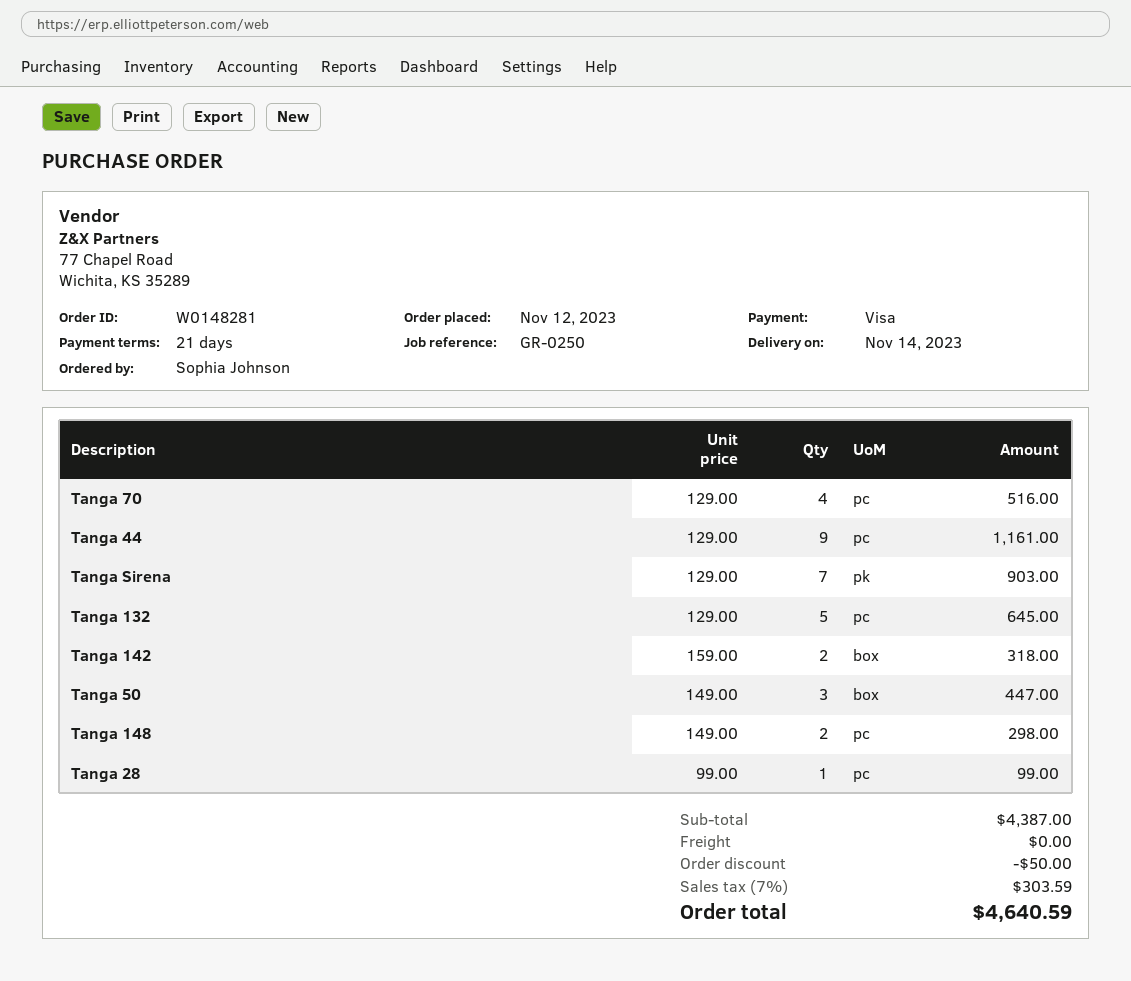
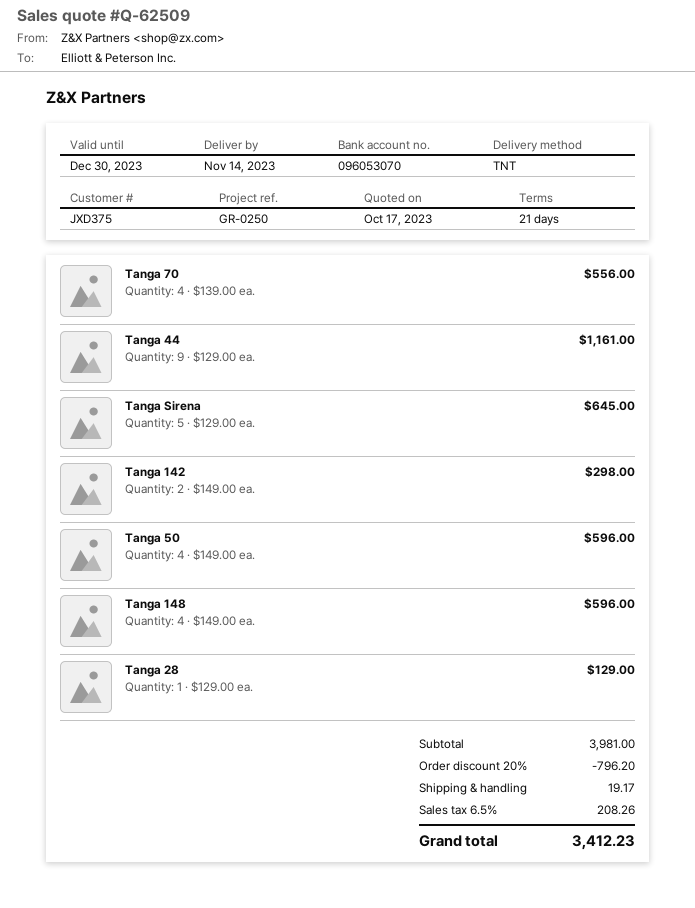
Tanga 70: 4 x 129.00 = 516.00 -> 4 x 139.00 = 556.00
Tanga Sirena: 7 x 129.00 = 903.00 -> 5 x 129.00 = 645.00
Tanga 132: 5 x 129.00 = 645.00 -> none
Tanga 142: 2 x 159.00 = 318.00 -> 2 x 149.00 = 298.00
Tanga 50: 3 x 149.00 = 447.00 -> 4 x 149.00 = 596.00
Tanga 148: 2 x 149.00 = 298.00 -> 4 x 149.00 = 596.00
Tanga 28: 1 x 99.00 = 99.00 -> 1 x 129.00 = 129.00
subtotal: 4387.00 -> 3981.00
discount: 50.00 -> 796.20
shipping: 0.00 -> 19.17
tax: 7% = 303.59 -> 6.5% = 208.26
total: 4640.59 -> 3412.23

